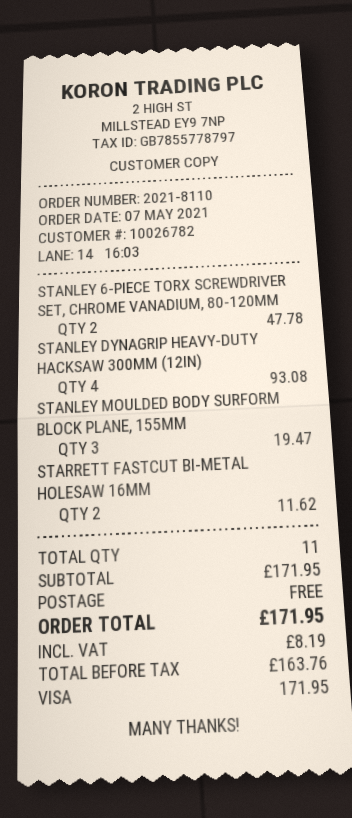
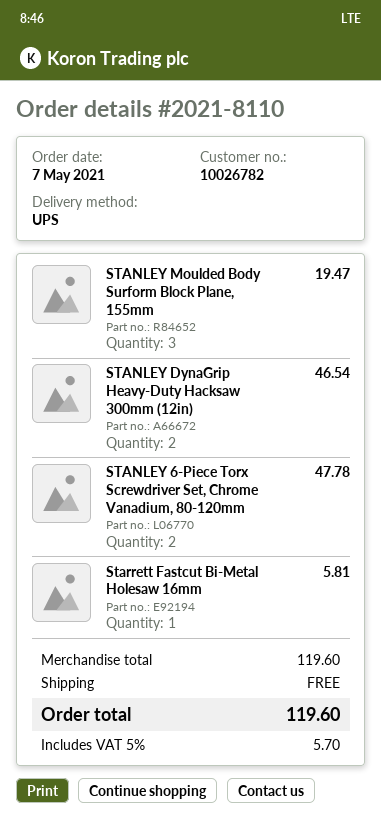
STANLEY DYNAGRIP HEAVY-DUTY HACKSAW 300MM (12IN): 4 for 93.08 -> 2 for 46.54
STARRETT FASTCUT BI-METAL HOLESAW 16MM: 2 for 11.62 -> 1 for 5.81
subtotal: 171.95 -> 119.60
tax: 8.19 -> 5.70
total: 171.95 -> 119.60

